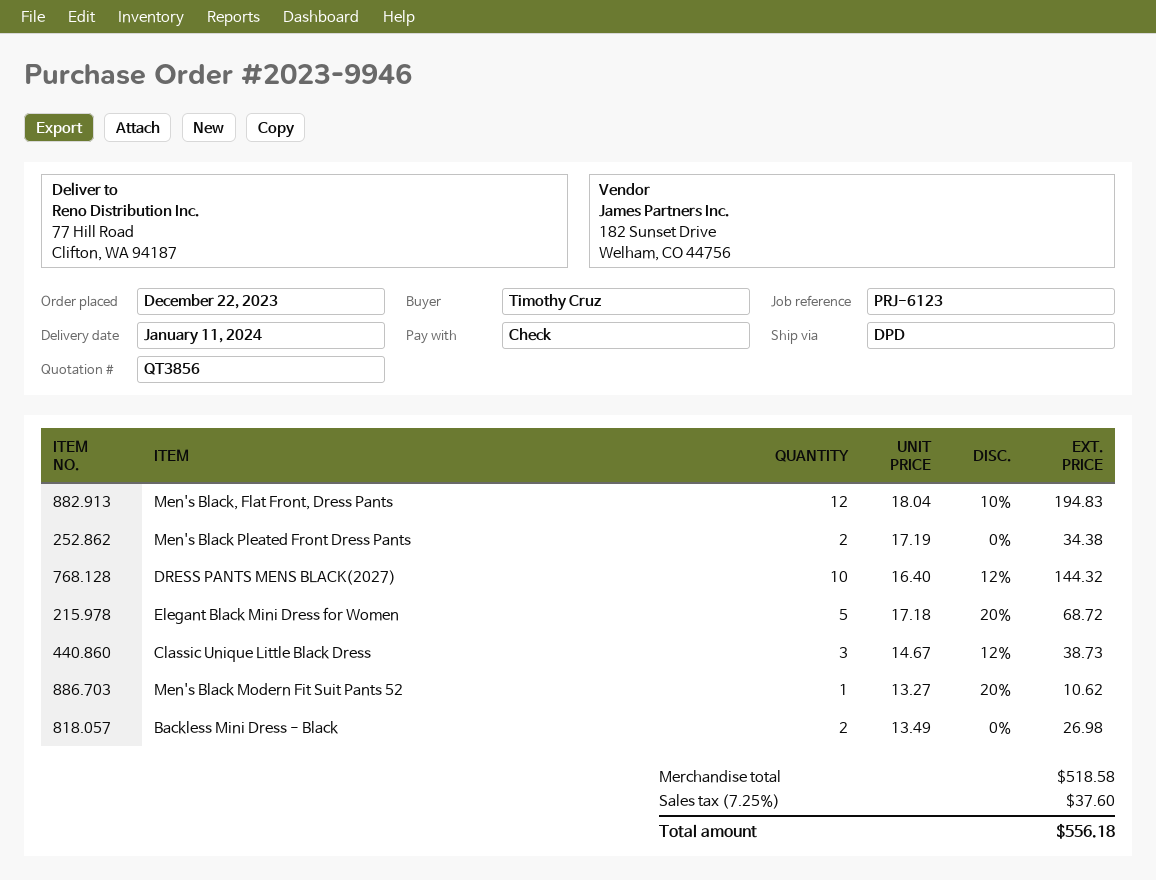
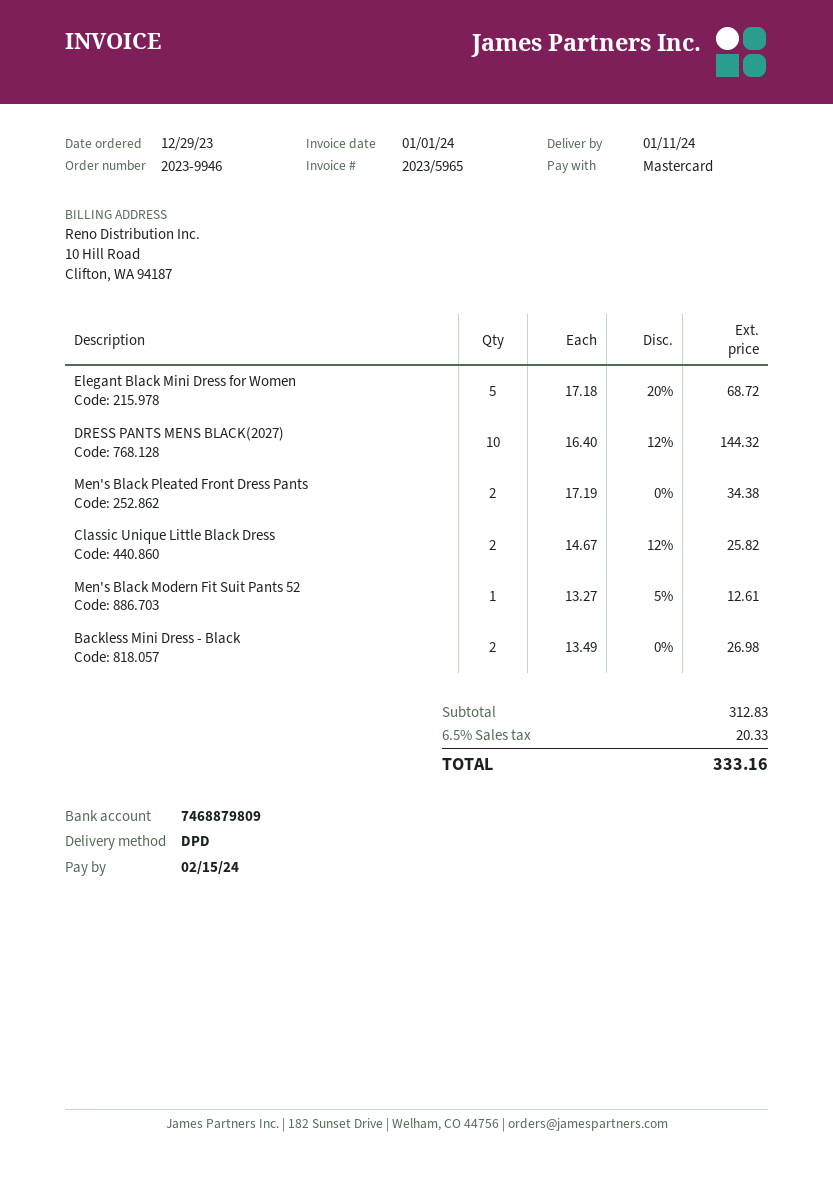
order date: 2023-12-22 -> 2023-12-29
payment method: cheque -> Mastercard
Men's Black, Flat Front, Dress Pants: 12 x 18.04 - 10% = 194.83 -> none
Classic Unique Little Black Dress: 3 x 14.67 - 12% = 38.73 -> 2 x 14.67 - 12% = 25.82
Men's Black Modern Fit Suit Pants 52: 1 x 13.27 - 20% = 10.62 -> 1 x 13.27 - 5% = 12.61
subtotal: 518.58 -> 312.83
tax: 7.25% = 37.60 -> 6.5% = 20.33
total: 556.18 -> 333.16

